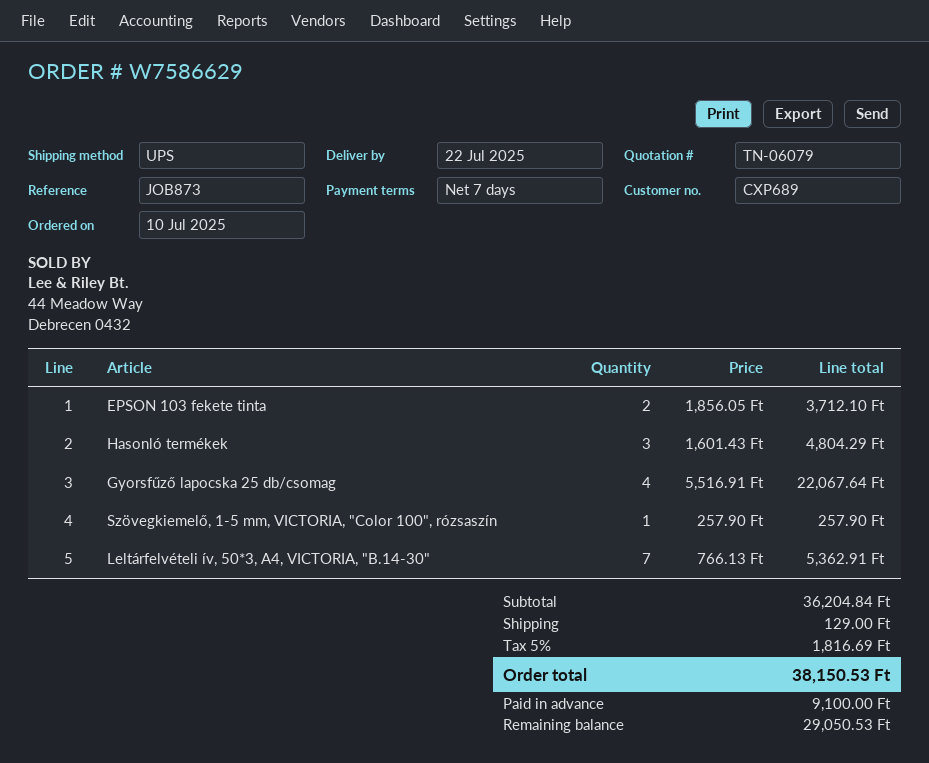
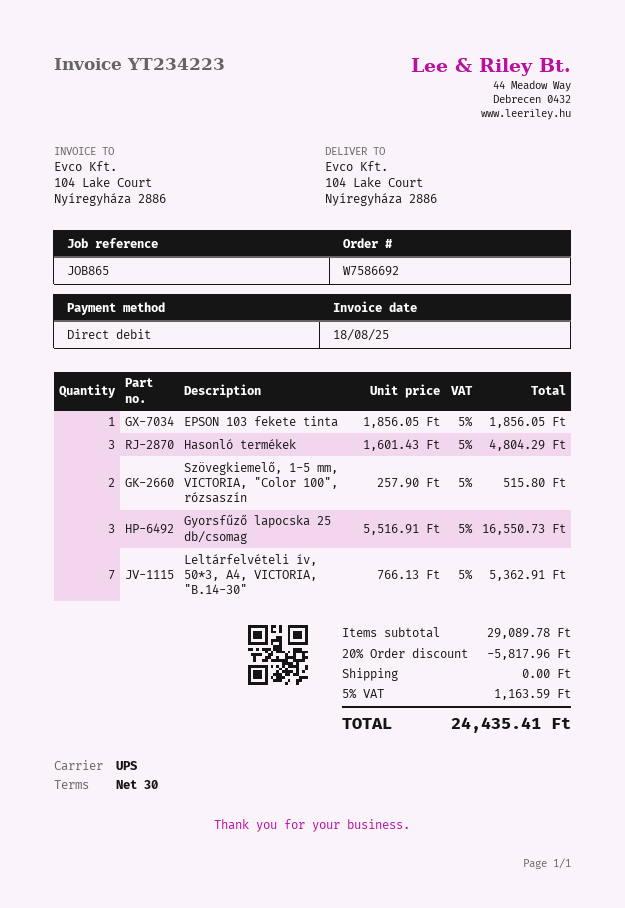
order number: W7586629 -> W7586692
payment terms: 7 days -> 30 days
reference: JOB873 -> JOB865
EPSON 103 fekete tinta: 2 x 1856.05 = 3712.10 -> 1 x 1856.05 = 1856.05
Gyorsfűző lapocska 25 db/csomag: 4 x 5516.91 = 22067.64 -> 3 x 5516.91 = 16550.73
Szövegkiemelő, 1-5 mm, VICTORIA, "Color 100", rózsaszín: 1 x 257.90 = 257.90 -> 2 x 257.90 = 515.80
subtotal: 36204.84 -> 29089.78
discount: none -> 20% = 5817.96
shipping: 129.00 -> 0.00
tax: 5% = 1816.69 -> 5% = 1163.59
total: 38150.53 -> 24435.41

